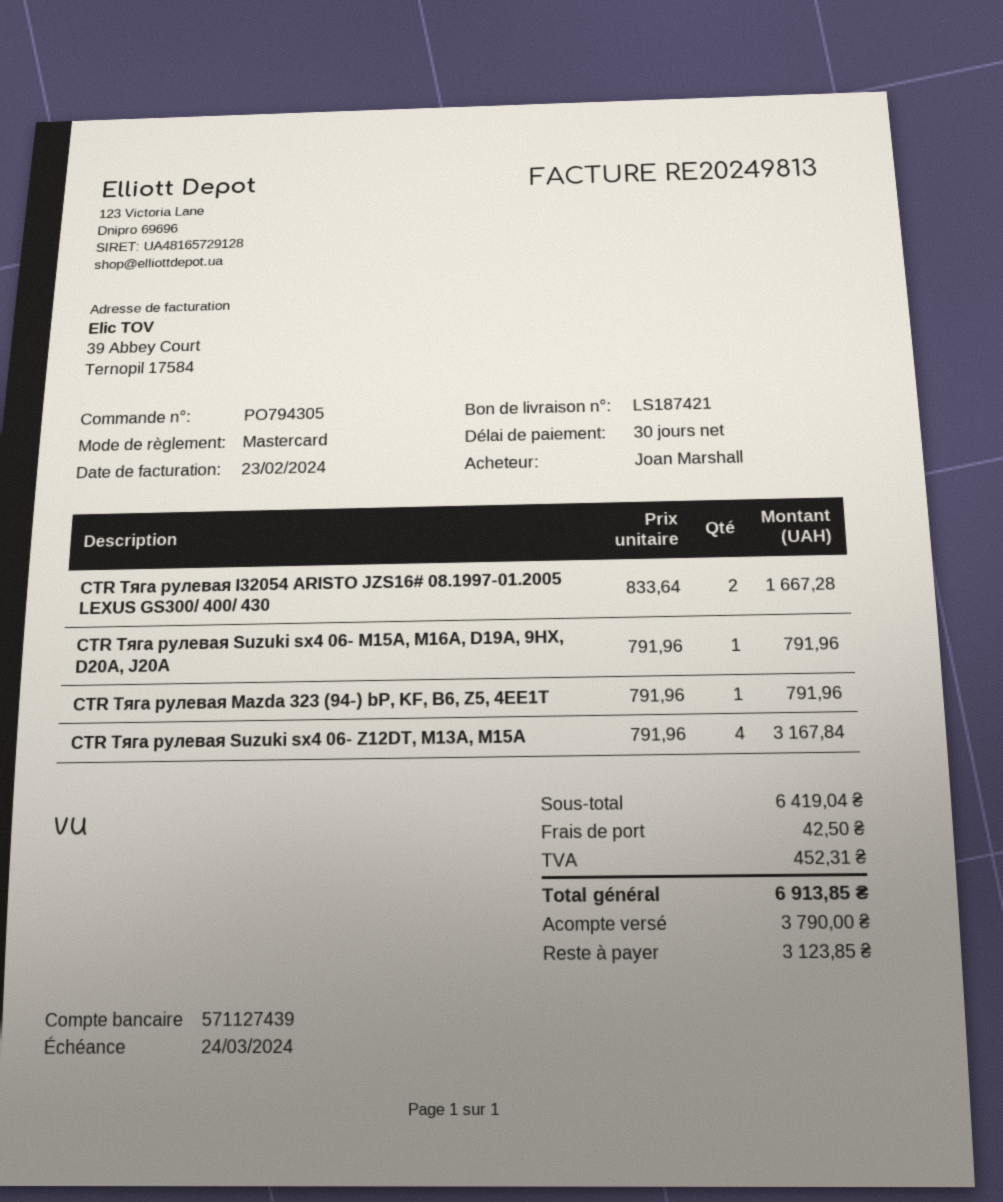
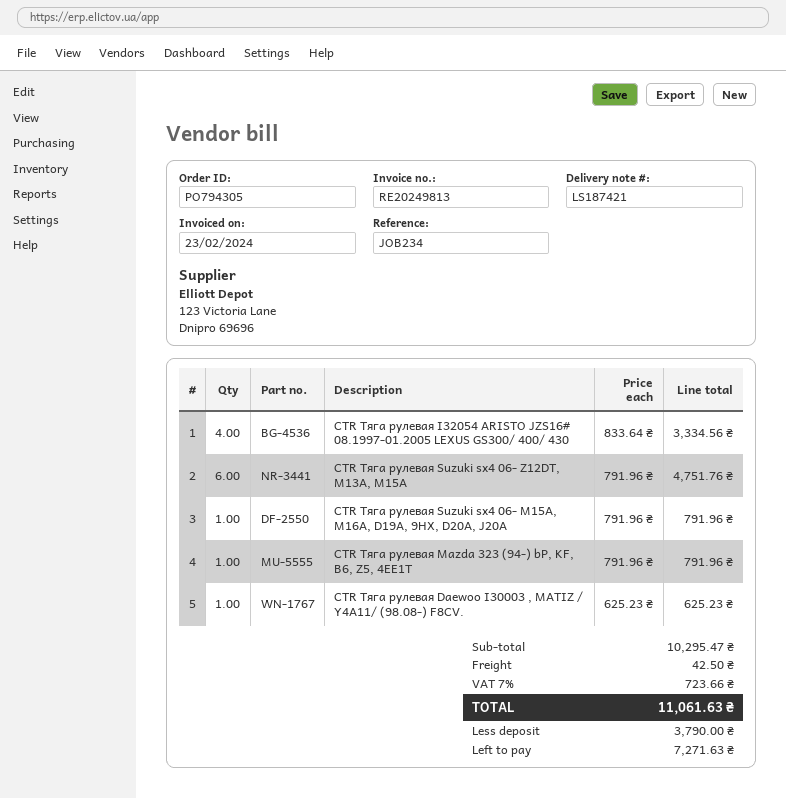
CTR Тяга рулевая I32054 ARISTO JZS16# 08.1997-01.2005 LEXUS GS300/ 400/ 430: 2 x 833.64 = 1667.28 -> 4 x 833.64 = 3334.56
CTR Тяга рулевая Suzuki sx4 06- Z12DT, M13A, M15A: 4 x 791.96 = 3167.84 -> 6 x 791.96 = 4751.76
CTR Тяга рулевая Daewoo I30003 , MATIZ / Y4A11/ (98.08-) F8CV.: none -> 1 x 625.23 = 625.23
subtotal: 6419.04 -> 10295.47
tax: 452.31 -> 723.66
total: 6913.85 -> 11061.63
balance: 3123.85 -> 7271.63

